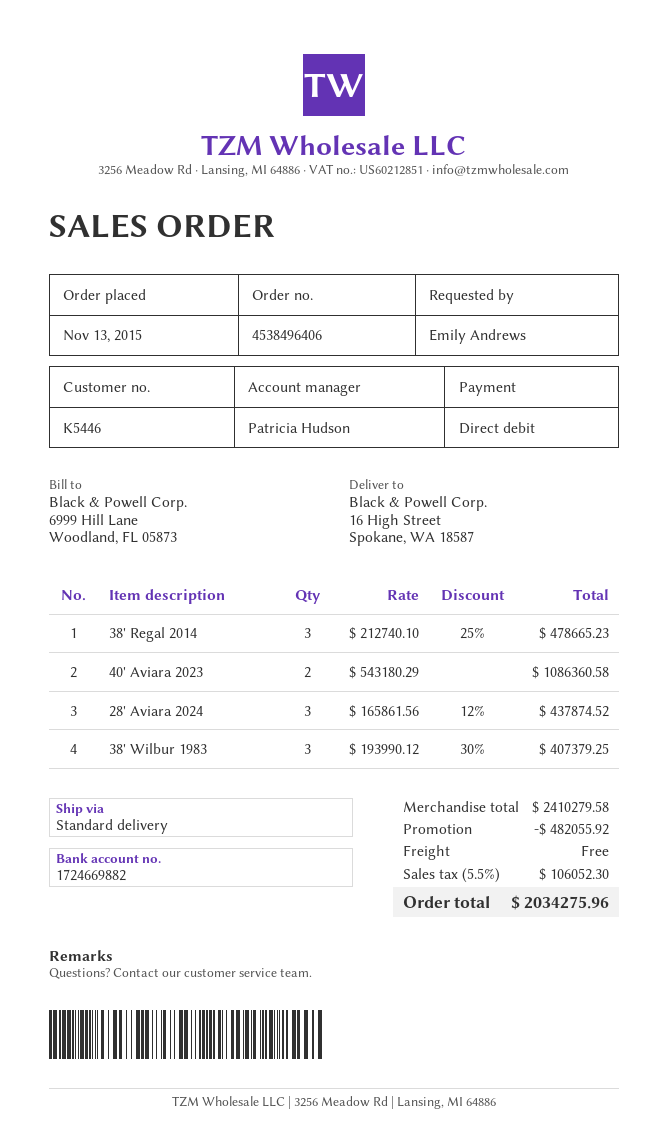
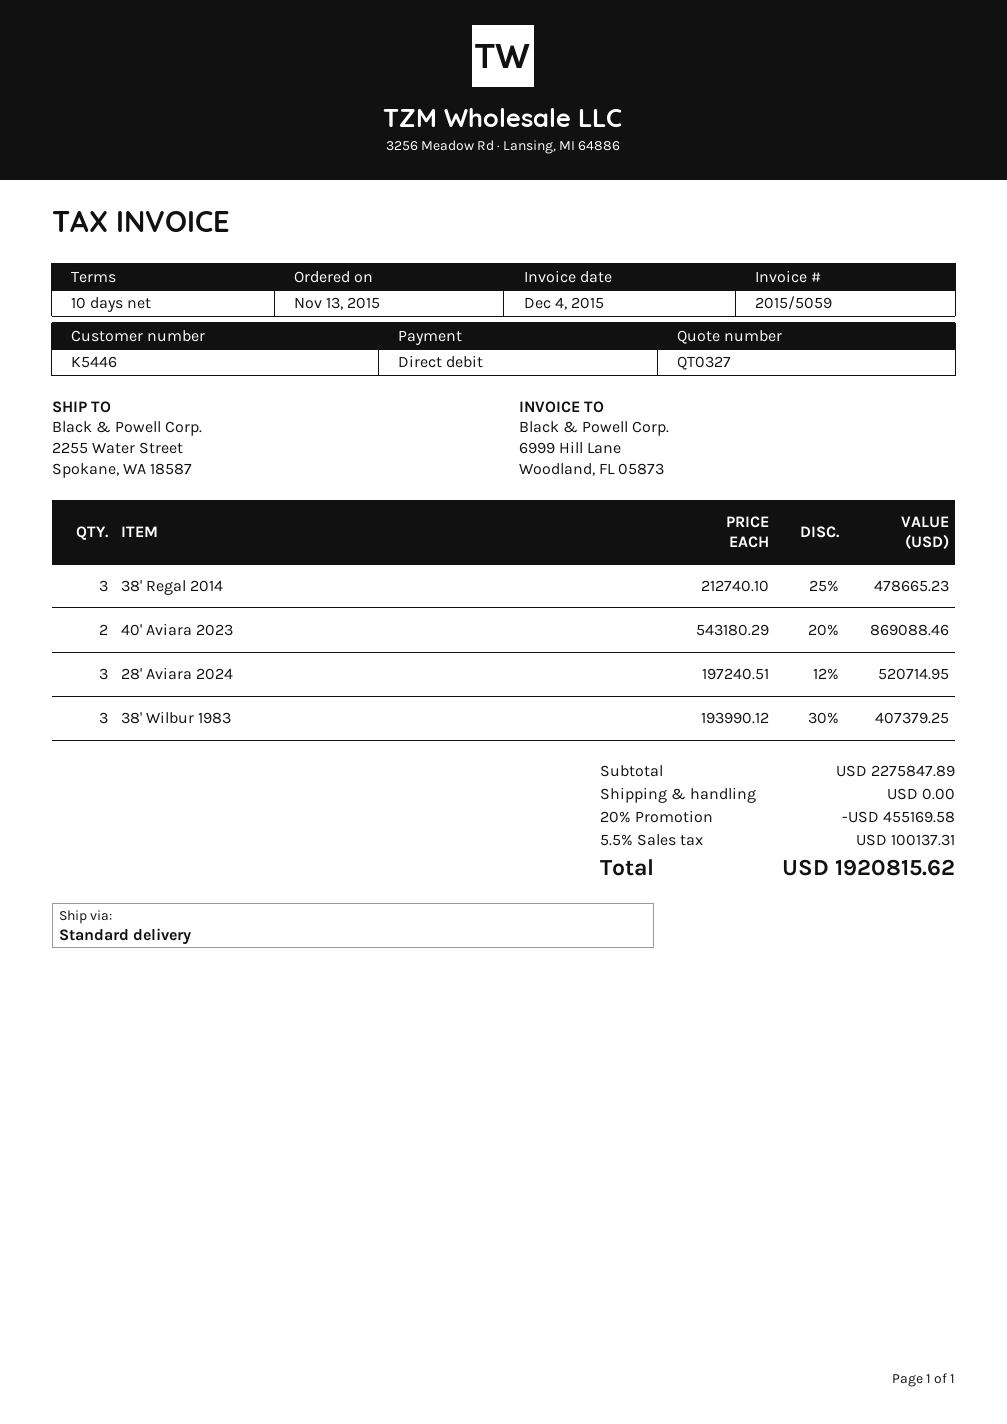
ship to: 16 High Street, Spokane, WA 18587 -> 2255 Water Street, Spokane, WA 18587
40' Aviara 2023: 2 x 543180.29 = 1086360.58 -> 2 x 543180.29 - 20% = 869088.46
28' Aviara 2024: 3 x 165861.56 - 12% = 437874.52 -> 3 x 197240.51 - 12% = 520714.95
subtotal: 2410279.58 -> 2275847.89
discount: 482055.92 -> 455169.58
tax: 5.5% = 106052.30 -> 5.5% = 100137.31
total: 2034275.96 -> 1920815.62

